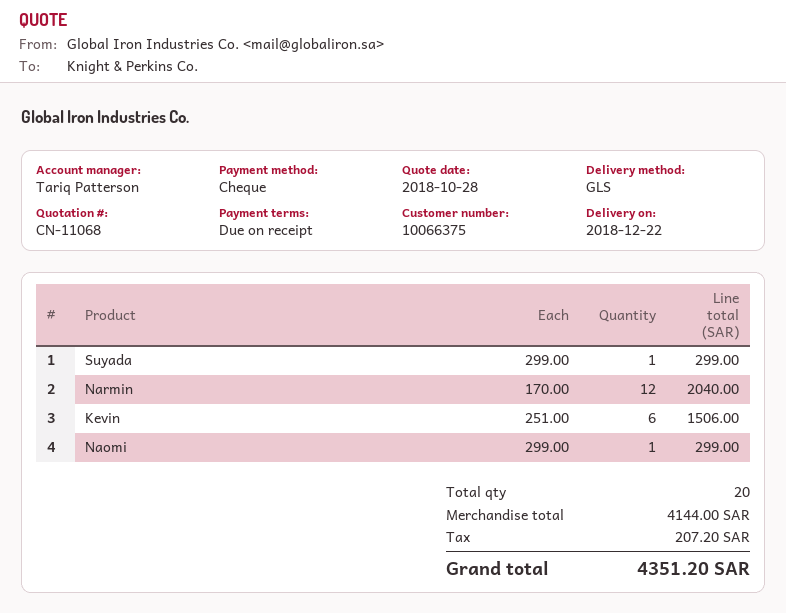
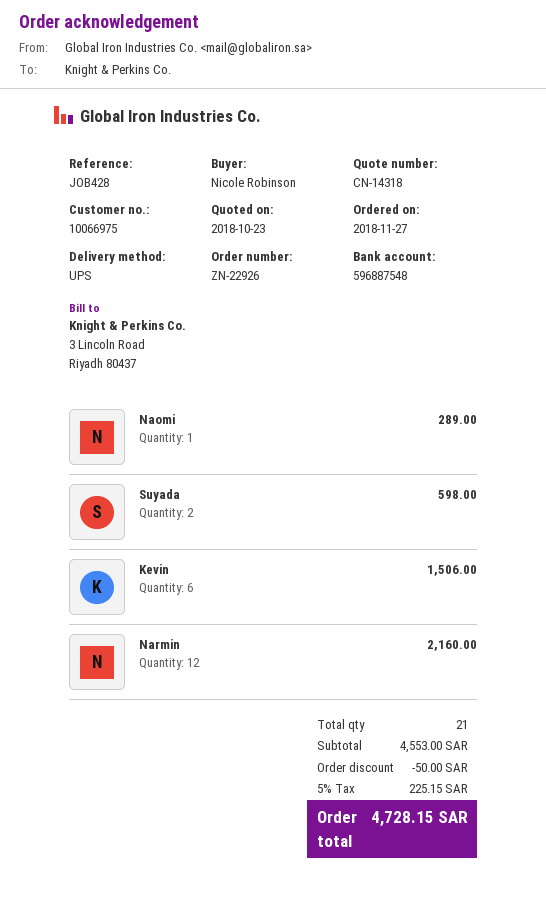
quote number: CN-11068 -> CN-14318
quote date: 2018-10-28 -> 2018-10-23
customer number: 10066375 -> 10066975
shipping method: GLS -> UPS
Suyada: 1 for 299.00 -> 2 for 598.00
Narmin: 12 for 2040.00 -> 12 for 2160.00
Naomi: 1 for 299.00 -> 1 for 289.00
total quantity: 20 -> 21
subtotal: 4144.00 -> 4553.00
discount: none -> 50.00
tax: 207.20 -> 225.15
total: 4351.20 -> 4728.15

